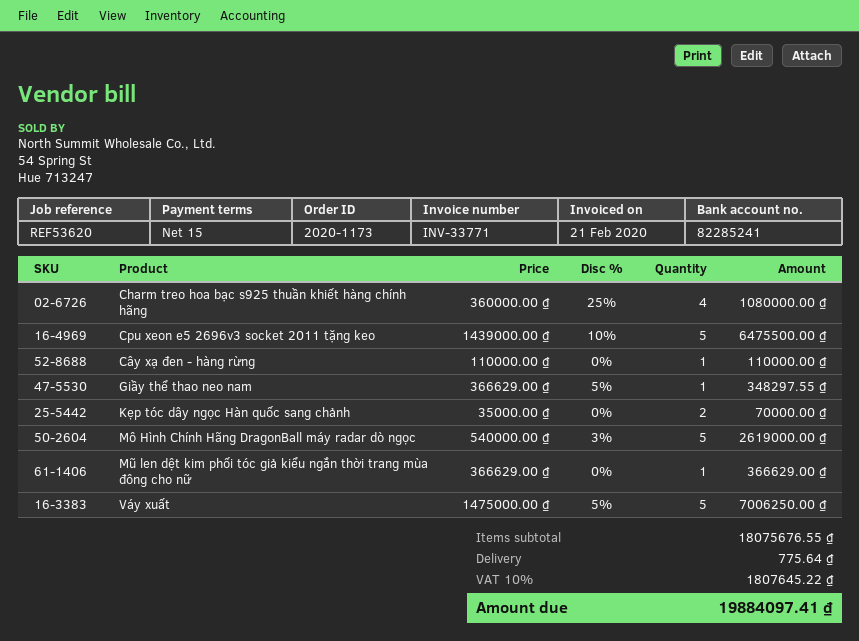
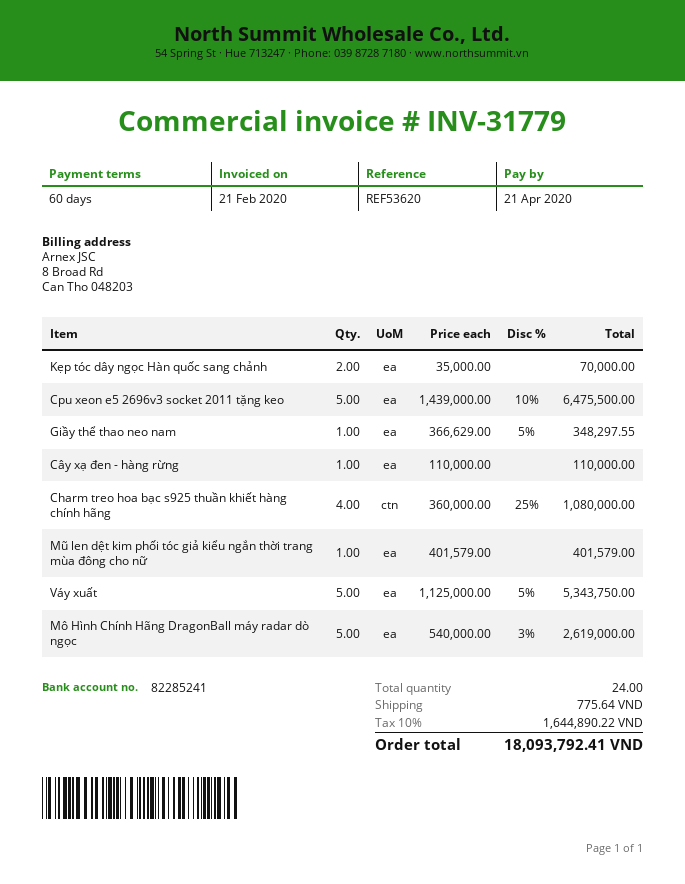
invoice number: INV-33771 -> INV-31779
payment terms: 15 days -> 60 days
Mũ len dệt kim phối tóc giả kiểu ngắn thời trang mùa đông cho nữ: 1 x 366629.00 = 366629.00 -> 1 x 401579.00 = 401579.00
Váy xuất: 5 x 1475000.00 - 5% = 7006250.00 -> 5 x 1125000.00 - 5% = 5343750.00
tax: 10% = 1807645.22 -> 10% = 1644890.22
total: 19884097.41 -> 18093792.41

